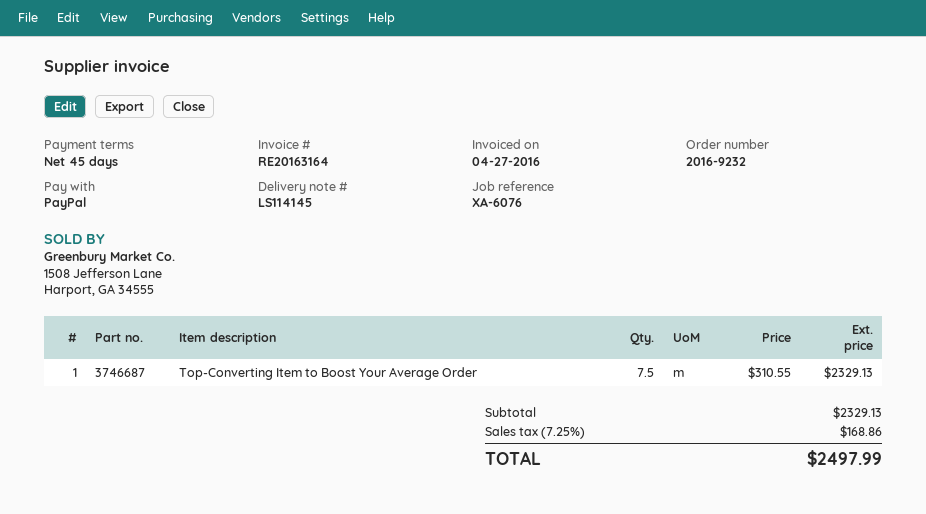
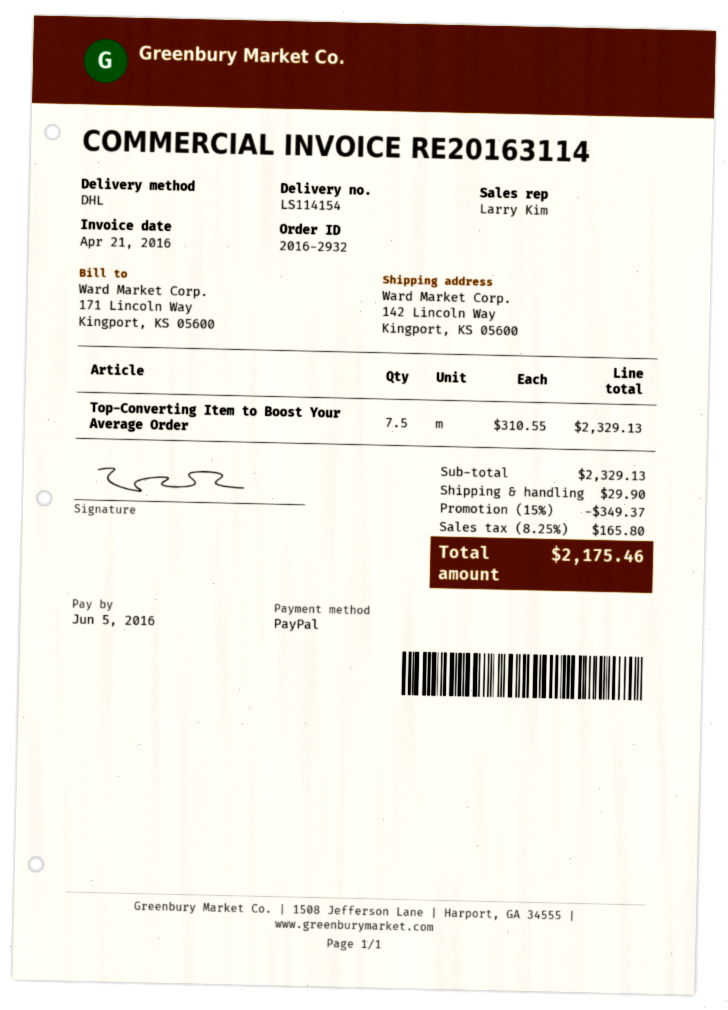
order number: 2016-9232 -> 2016-2932
delivery note number: LS114145 -> LS114154
invoice number: RE20163164 -> RE20163114
invoice date: 2016-04-27 -> 2016-04-21
discount: none -> 15% = 349.37
shipping: none -> 29.90
tax: 7.25% = 168.86 -> 8.25% = 165.80
total: 2497.99 -> 2175.46

